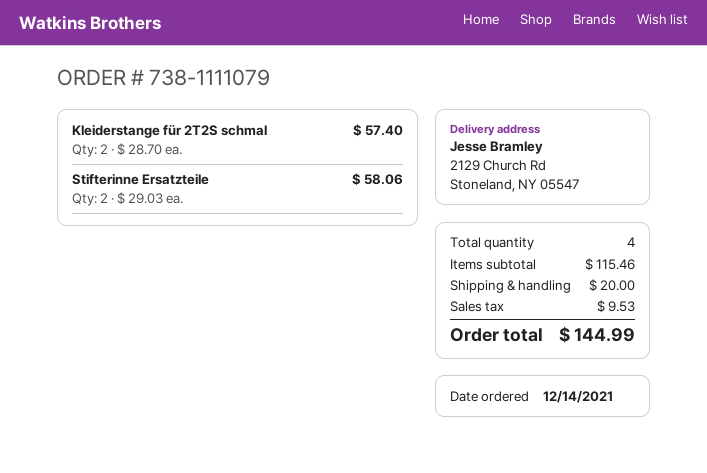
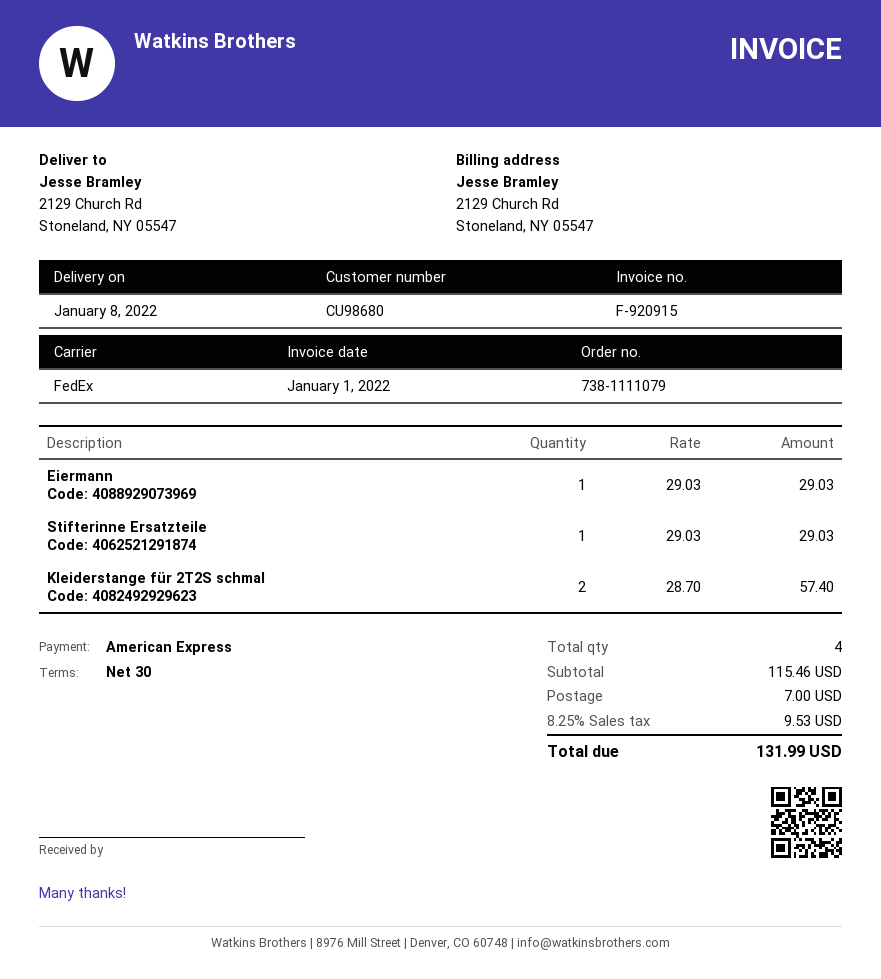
Stifterinne Ersatzteile: 2 x 29.03 = 58.06 -> 1 x 29.03 = 29.03
Eiermann: none -> 1 x 29.03 = 29.03
shipping: 20.00 -> 7.00
total: 144.99 -> 131.99

